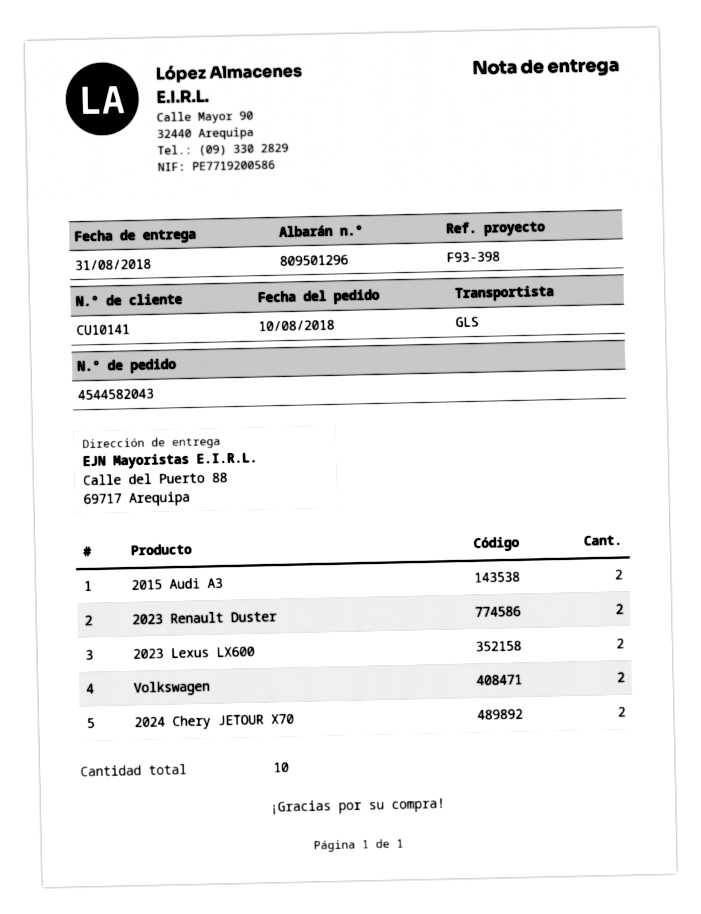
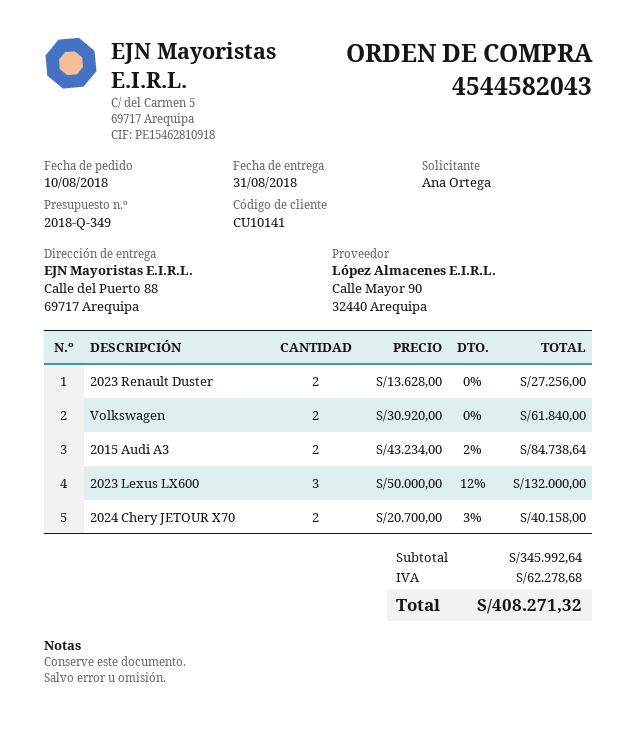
2023 Lexus LX600: 2 -> 3

